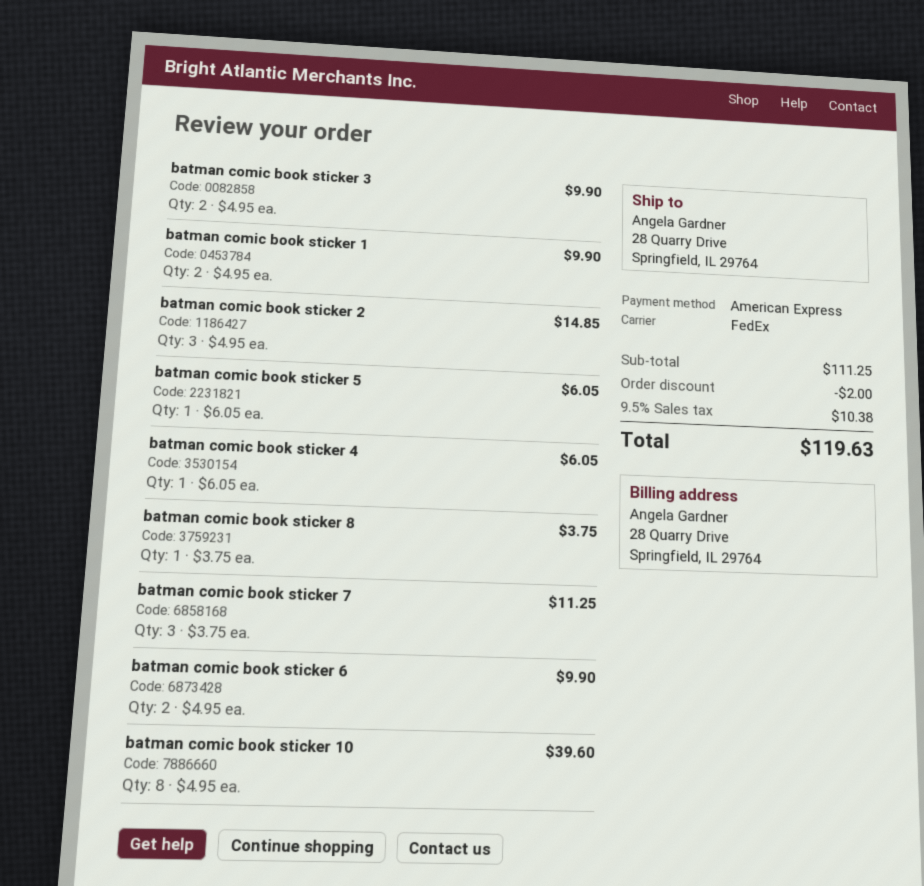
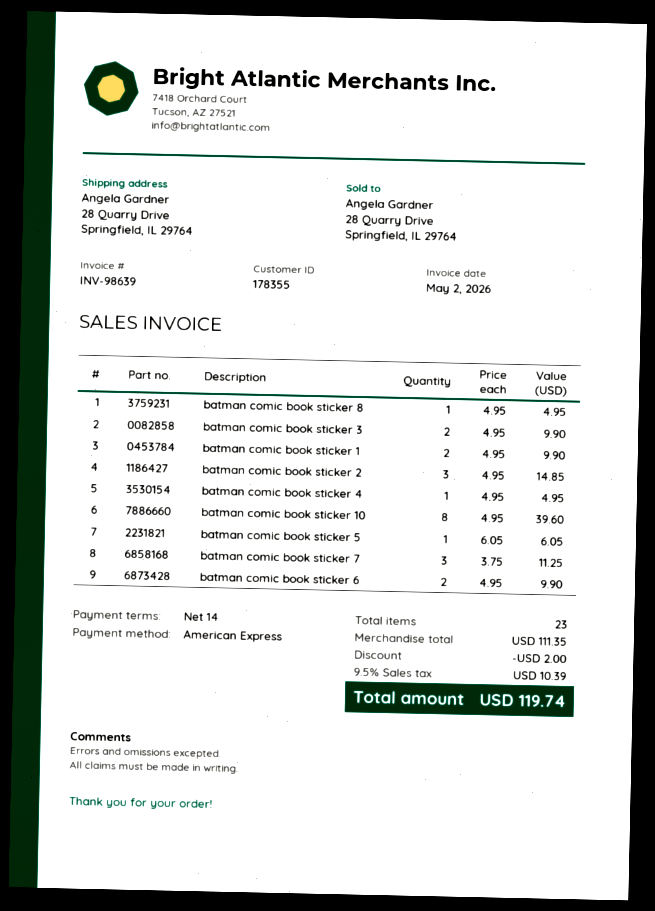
batman comic book sticker 4: 1 x 6.05 = 6.05 -> 1 x 4.95 = 4.95
batman comic book sticker 8: 1 x 3.75 = 3.75 -> 1 x 4.95 = 4.95
subtotal: 111.25 -> 111.35
tax: 9.5% = 10.38 -> 9.5% = 10.39
total: 119.63 -> 119.74

